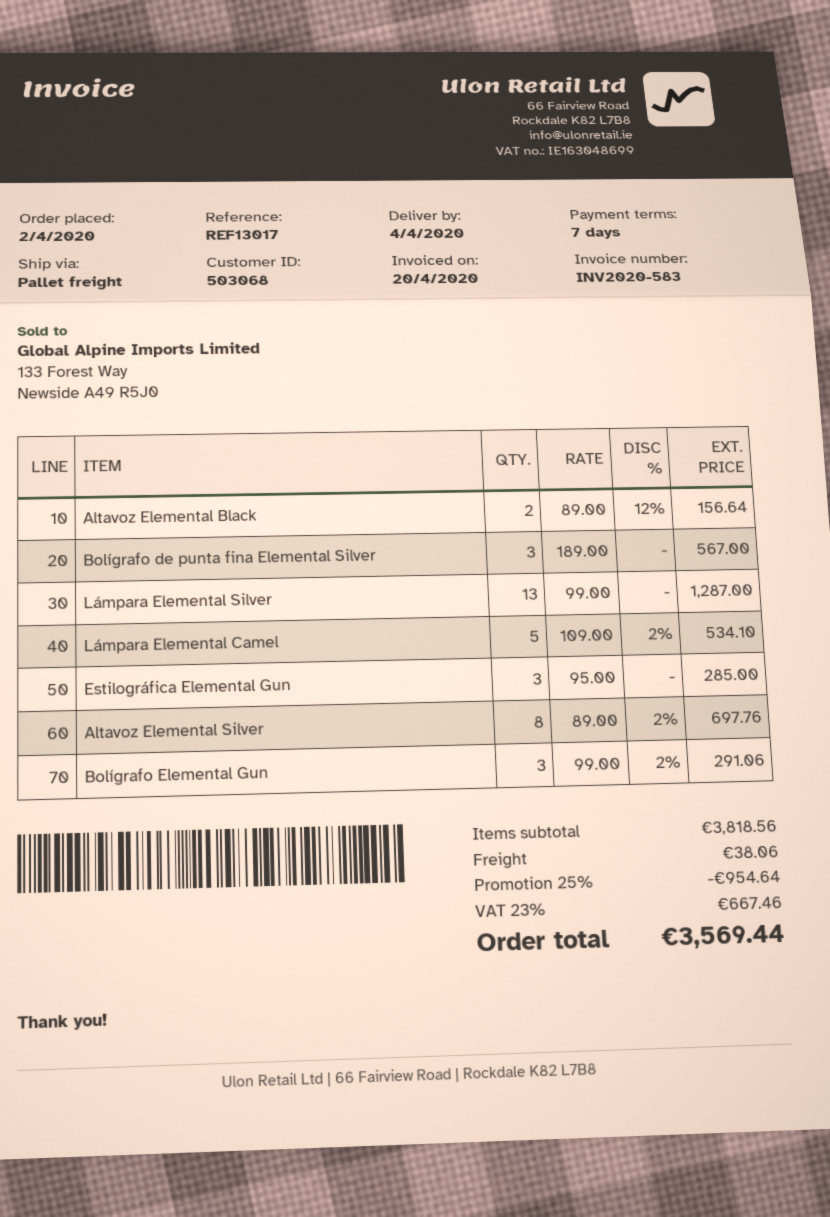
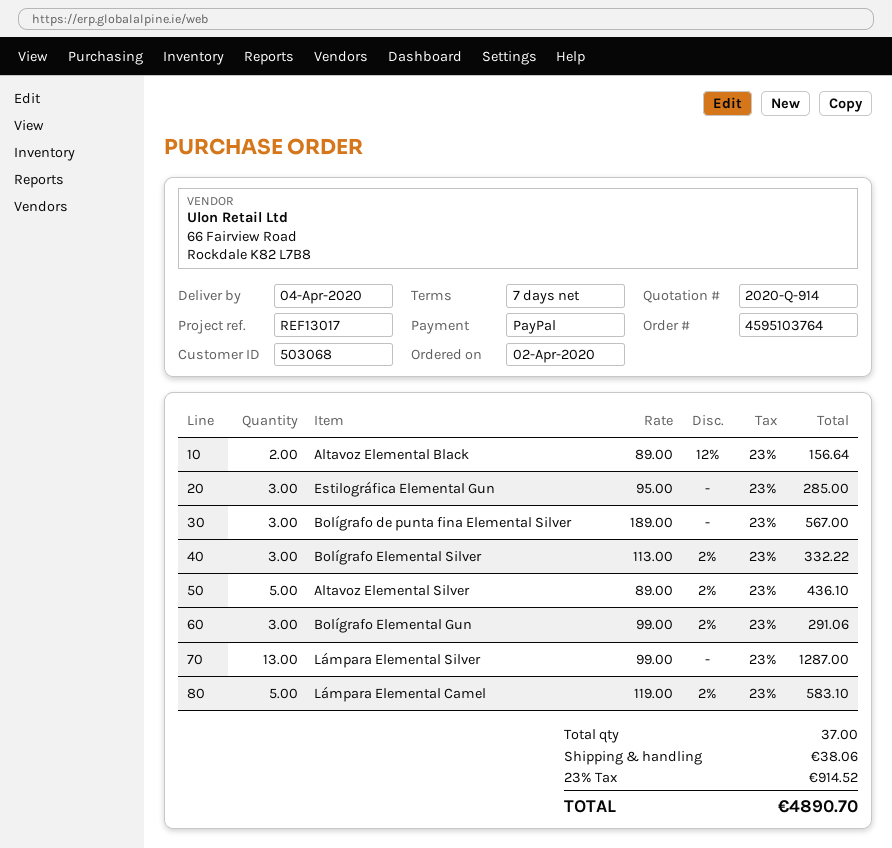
Lámpara Elemental Camel: 5 x 109.00 - 2% = 534.10 -> 5 x 119.00 - 2% = 583.10
Altavoz Elemental Silver: 8 x 89.00 - 2% = 697.76 -> 5 x 89.00 - 2% = 436.10
Bolígrafo Elemental Silver: none -> 3 x 113.00 - 2% = 332.22
discount: 25% = 954.64 -> none
tax: 23% = 667.46 -> 23% = 914.52
total: 3569.44 -> 4890.70

